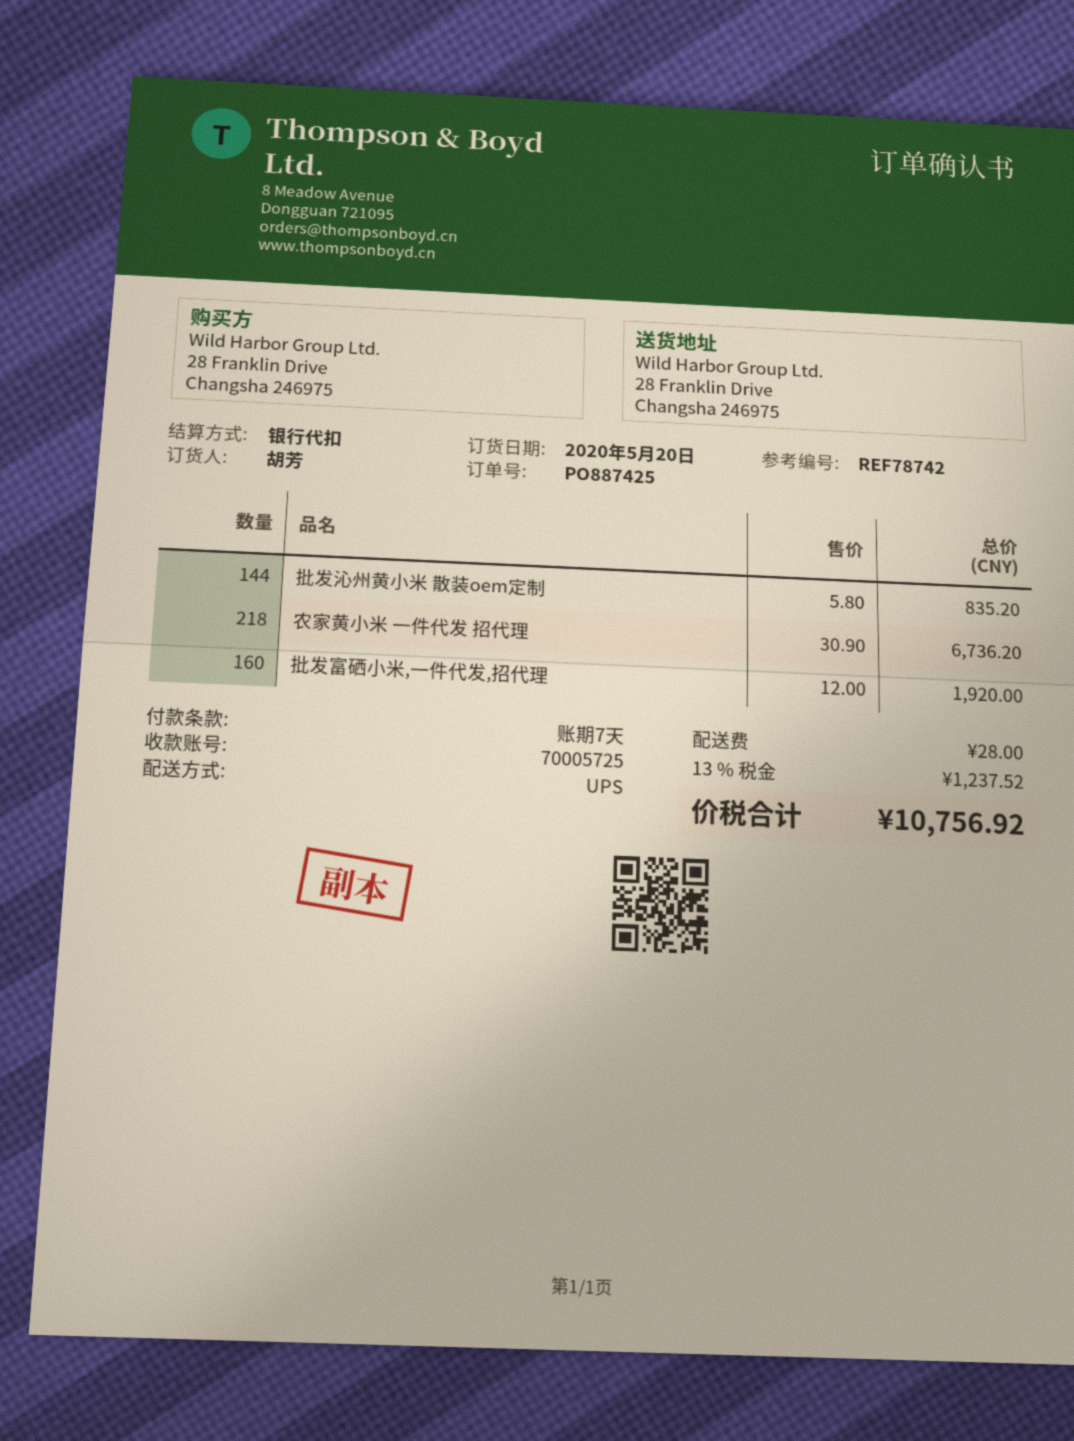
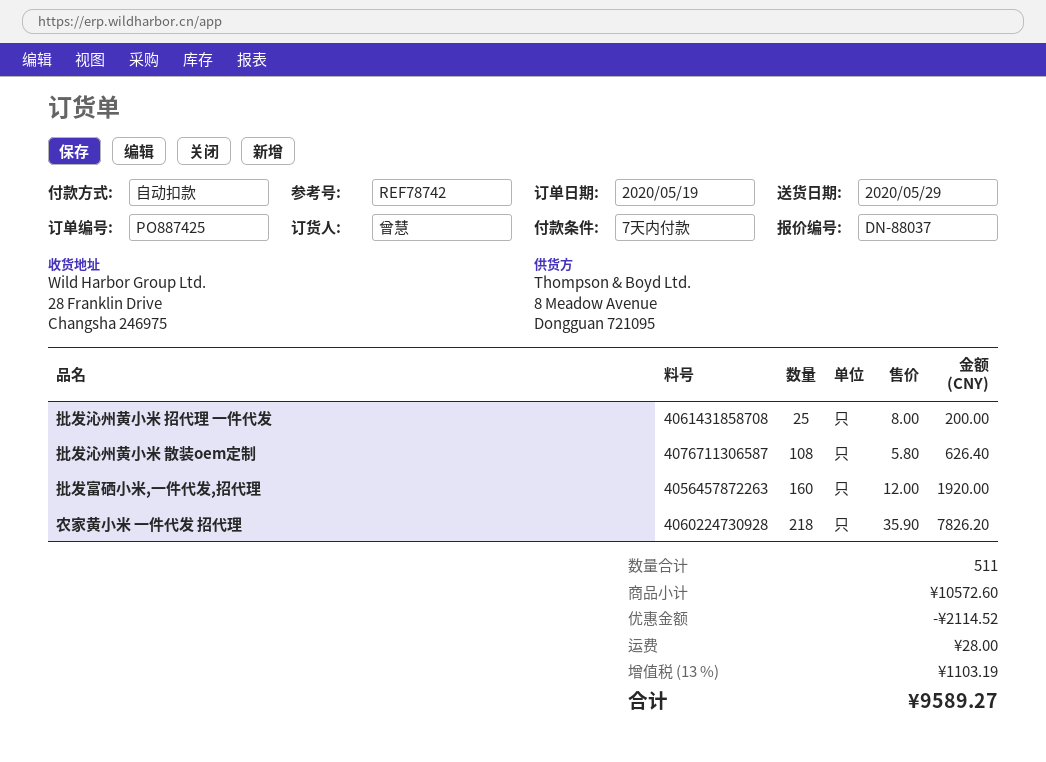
order date: 2020-05-20 -> 2020-05-19
ordered by: 胡芳 -> 曾慧
批发沁州黄小米 散装oem定制: 144 x 5.80 = 835.20 -> 108 x 5.80 = 626.40
农家黄小米 一件代发 招代理: 218 x 30.90 = 6736.20 -> 218 x 35.90 = 7826.20
批发沁州黄小米 招代理 一件代发: none -> 25 x 8.00 = 200.00
discount: none -> 2114.52
tax: 13% = 1237.52 -> 13% = 1103.19
total: 10756.92 -> 9589.27

